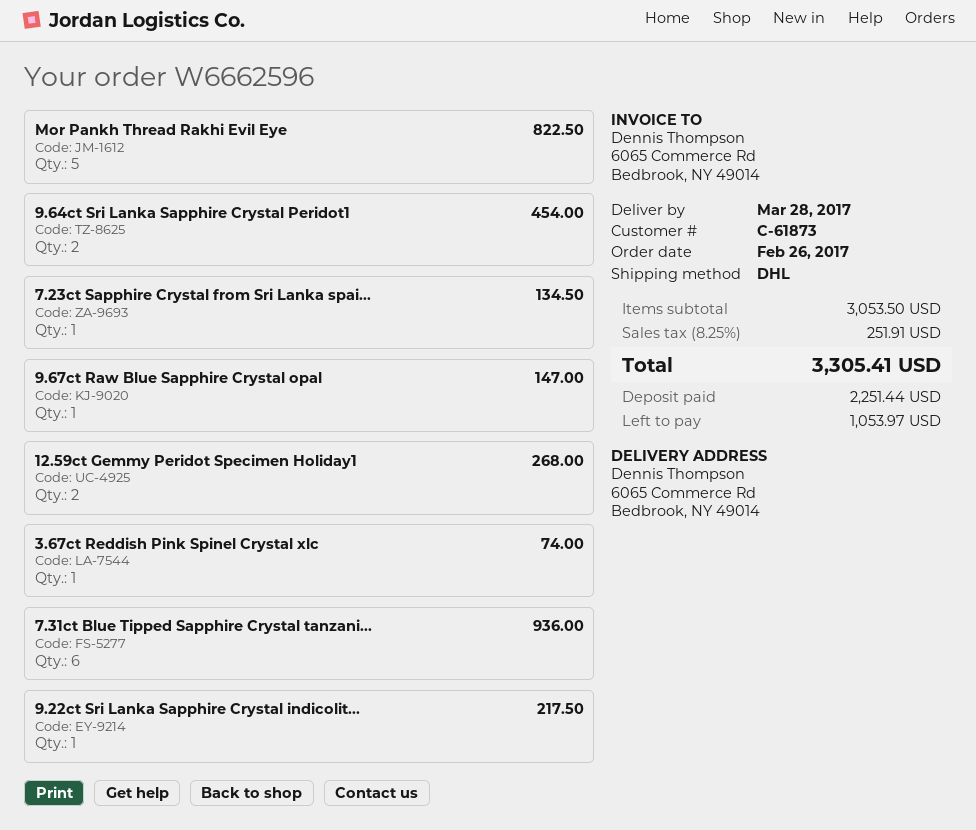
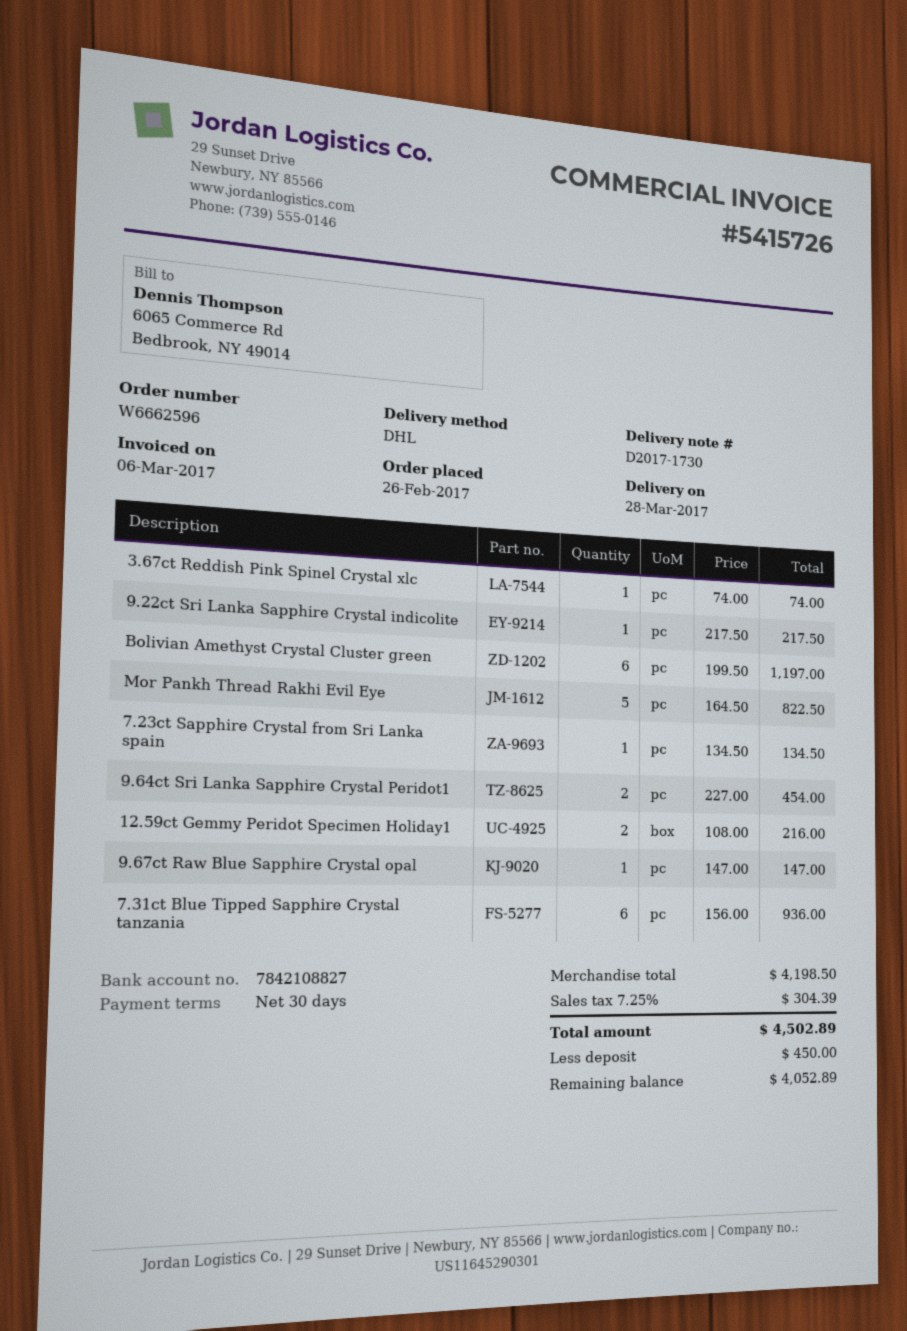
12.59ct Gemmy Peridot Specimen Holiday1: 2 for 268.00 -> 2 for 216.00
Bolivian Amethyst Crystal Cluster green: none -> 6 for 1197.00
subtotal: 3053.50 -> 4198.50
tax: 8.25% = 251.91 -> 7.25% = 304.39
total: 3305.41 -> 4502.89
deposit: 2251.44 -> 450.00
balance: 1053.97 -> 4052.89

